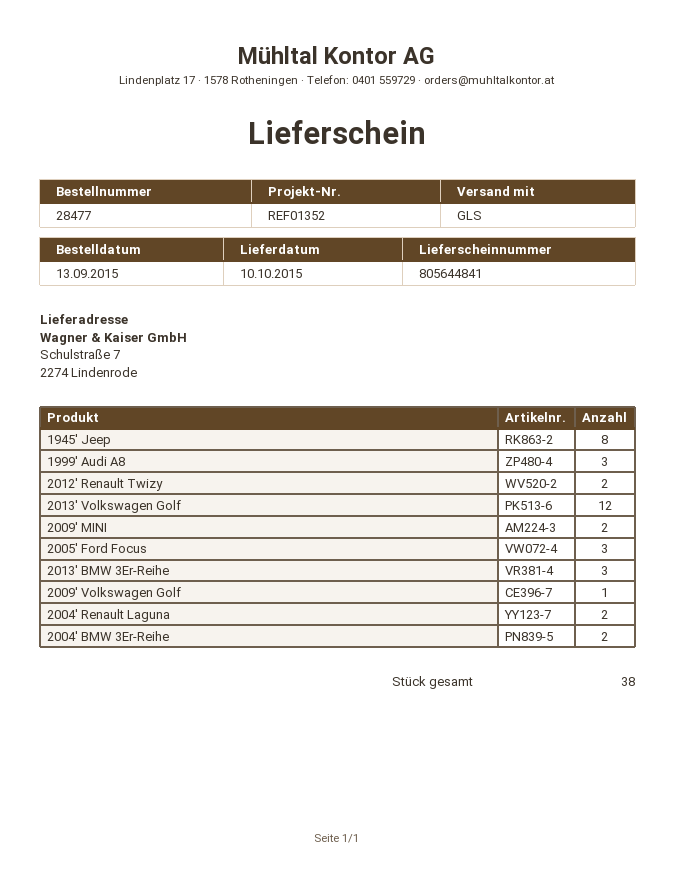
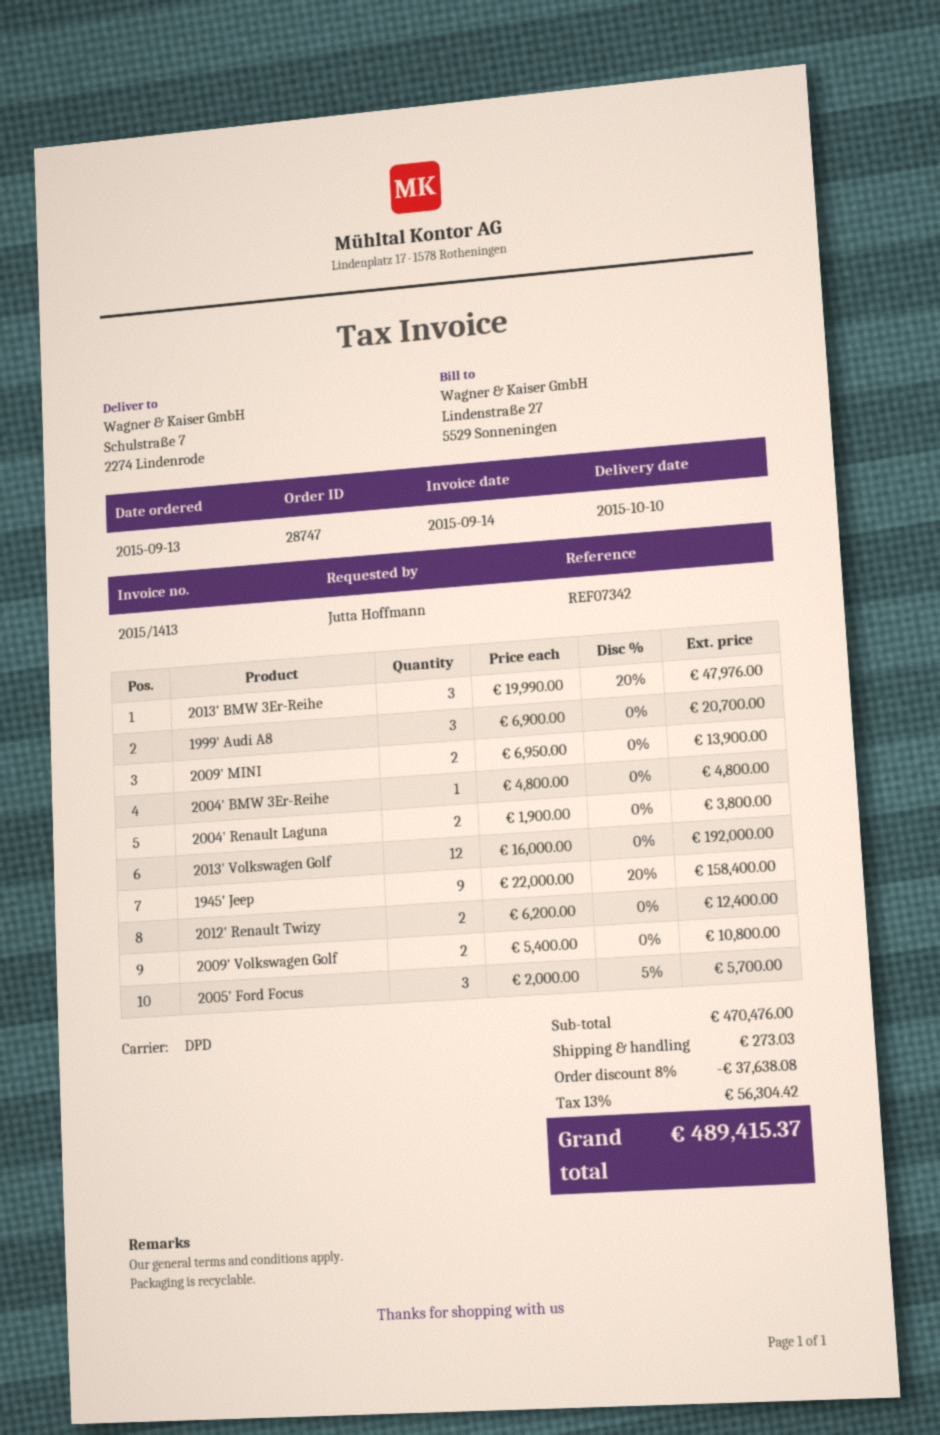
order number: 28477 -> 28747
reference: REF01352 -> REF07342
shipping method: GLS -> DPD
1945' Jeep: 8 -> 9
2009' Volkswagen Golf: 1 -> 2
2004' BMW 3Er-Reihe: 2 -> 1

